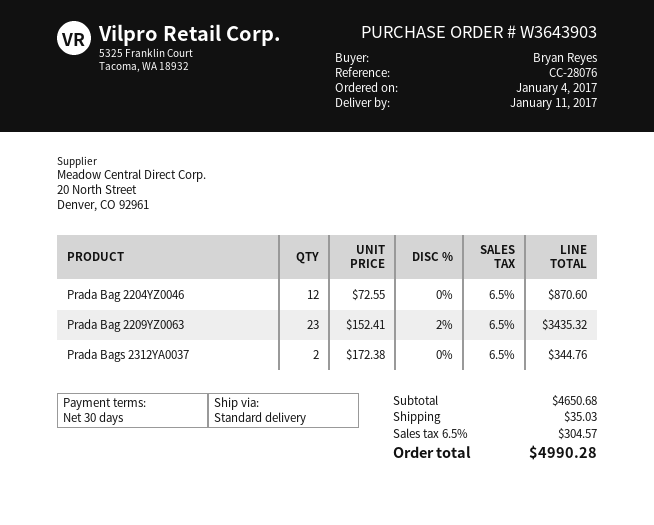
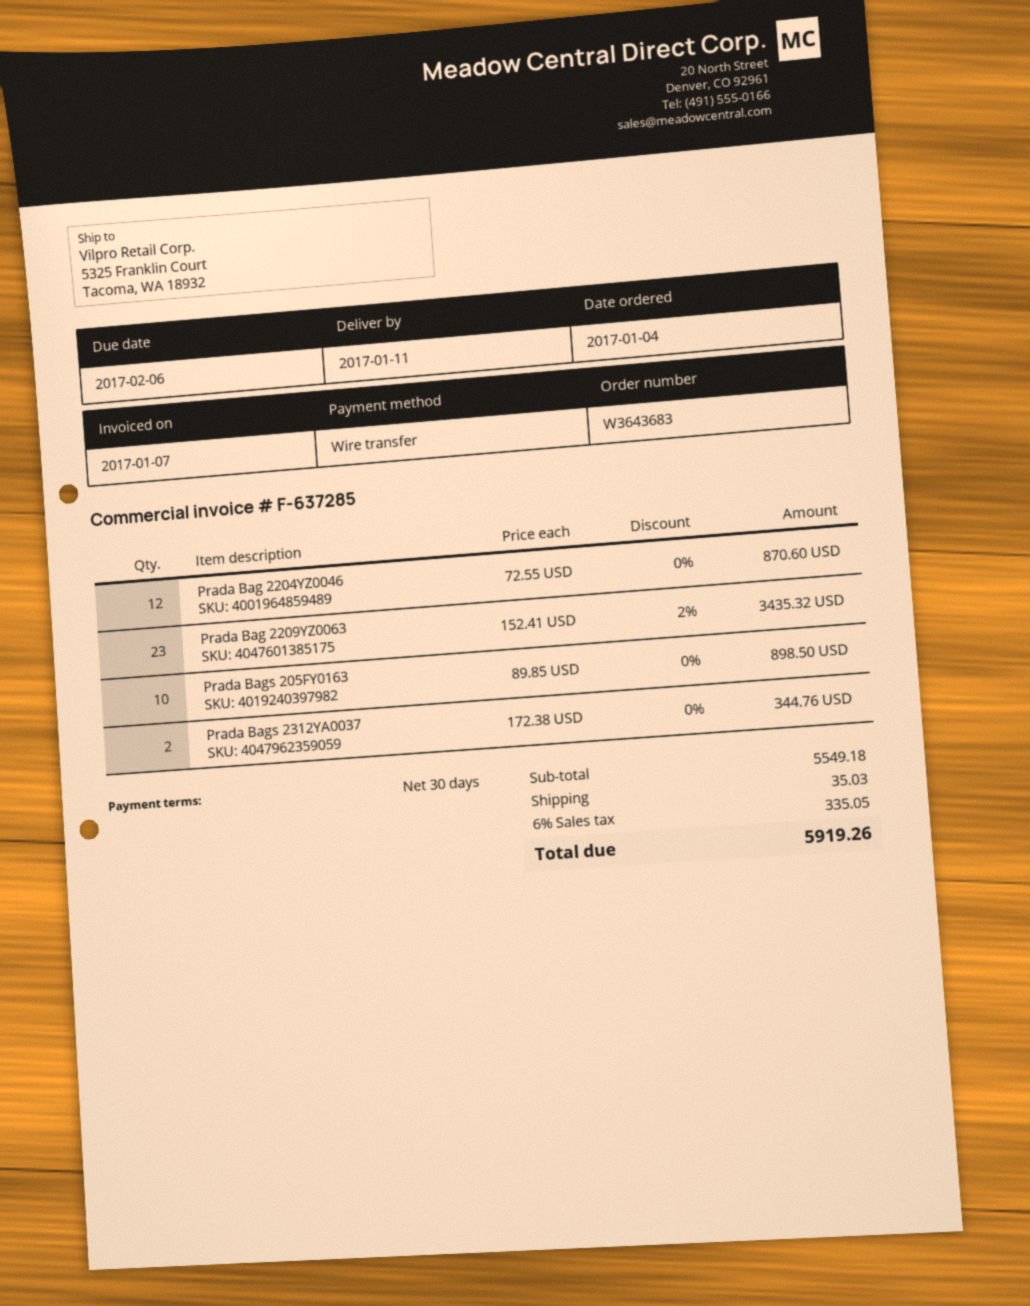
order number: W3643903 -> W3643683
Prada Bags 205FY0163: none -> 10 x 89.85 = 898.50
subtotal: 4650.68 -> 5549.18
tax: 6.5% = 304.57 -> 6% = 335.05
total: 4990.28 -> 5919.26

